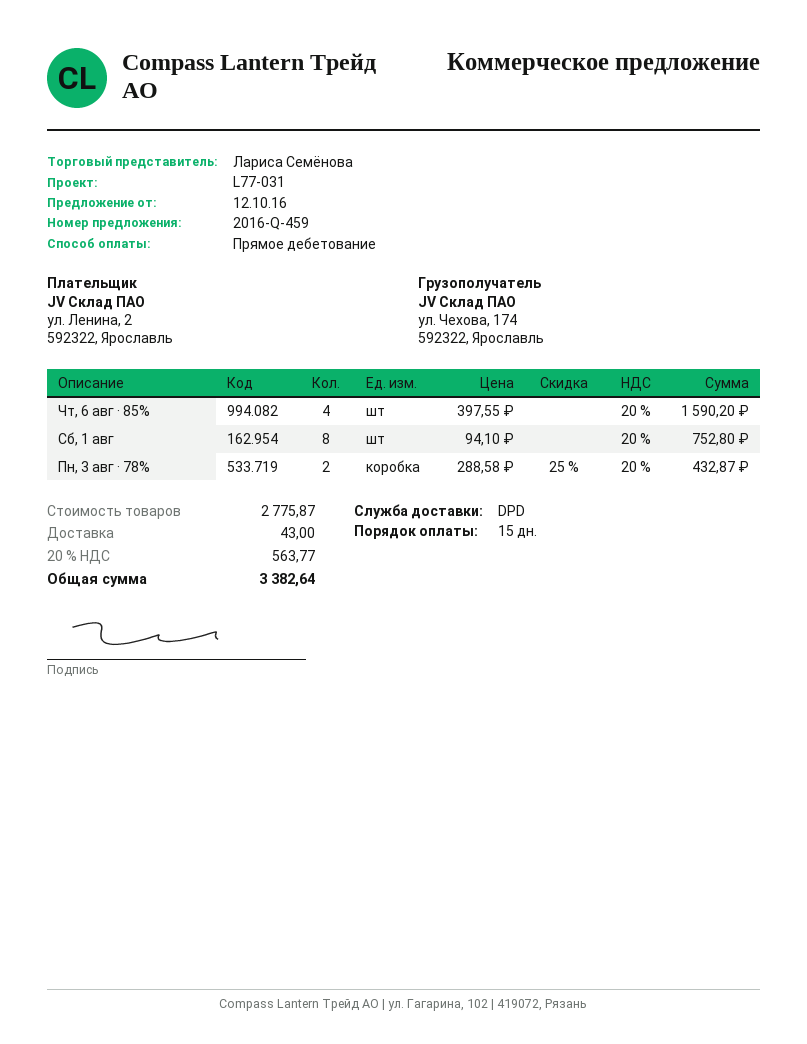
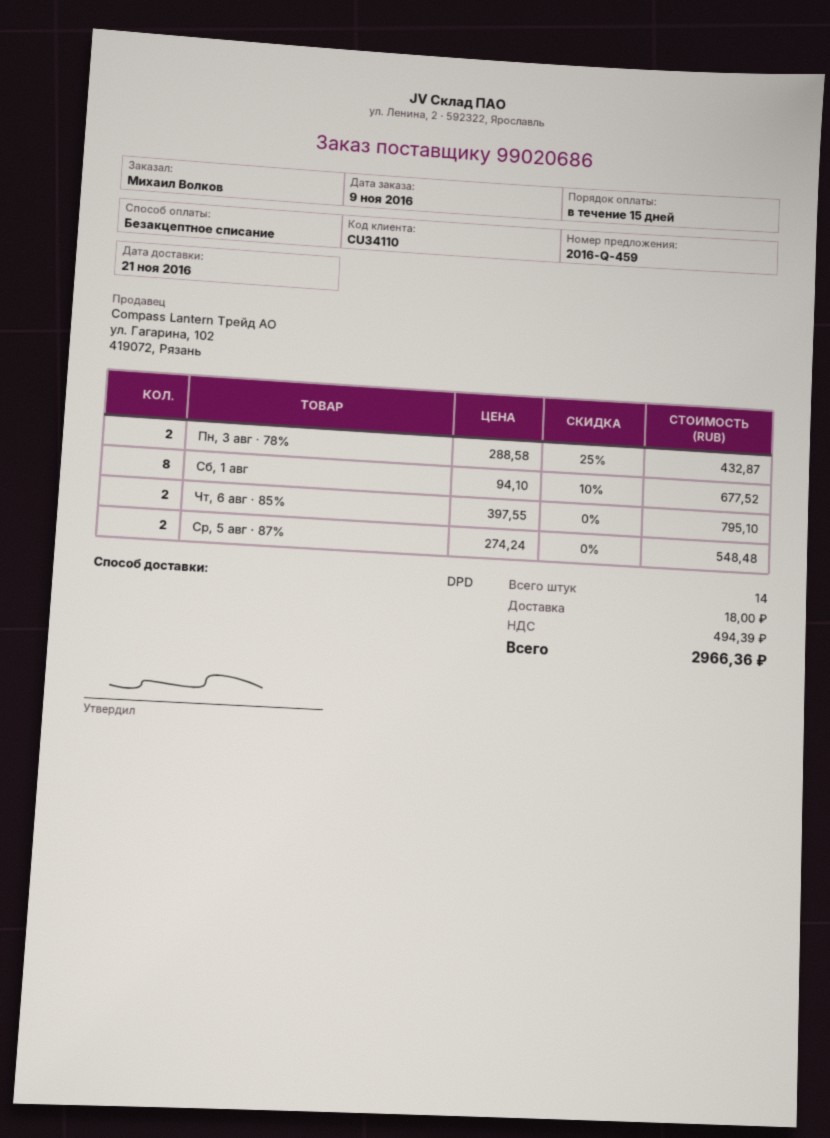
Чт, 6 авг · 85%: 4 x 397.55 = 1590.20 -> 2 x 397.55 = 795.10
Сб, 1 авг: 8 x 94.10 = 752.80 -> 8 x 94.10 - 10% = 677.52
Ср, 5 авг · 87%: none -> 2 x 274.24 = 548.48
shipping: 43.00 -> 18.00
tax: 563.77 -> 494.39
total: 3382.64 -> 2966.36

